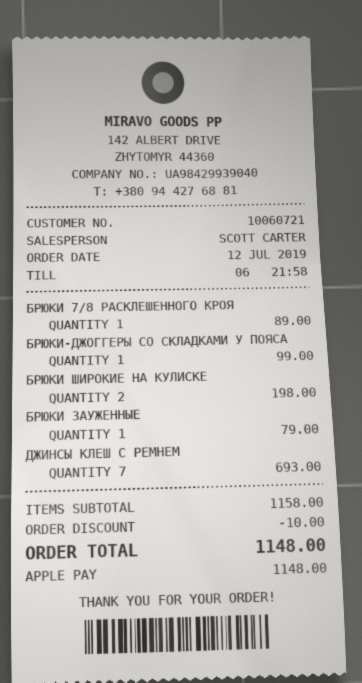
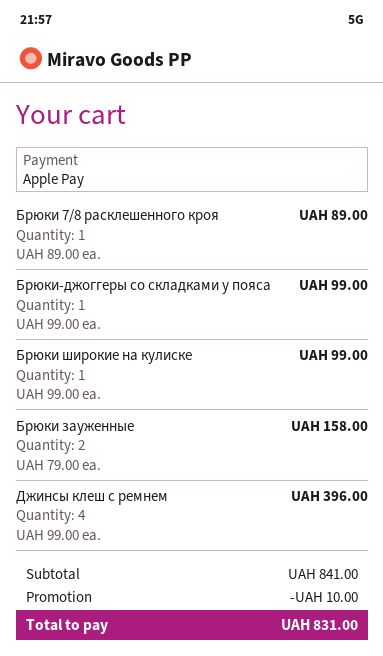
БРЮКИ ШИРОКИЕ НА КУЛИСКЕ: 2 for 198.00 -> 1 for 99.00
БРЮКИ ЗАУЖЕННЫЕ: 1 for 79.00 -> 2 for 158.00
ДЖИНСЫ КЛЕШ С РЕМНЕМ: 7 for 693.00 -> 4 for 396.00
subtotal: 1158.00 -> 841.00
total: 1148.00 -> 831.00

